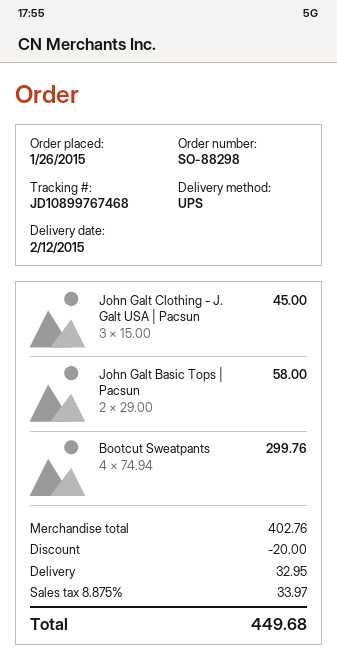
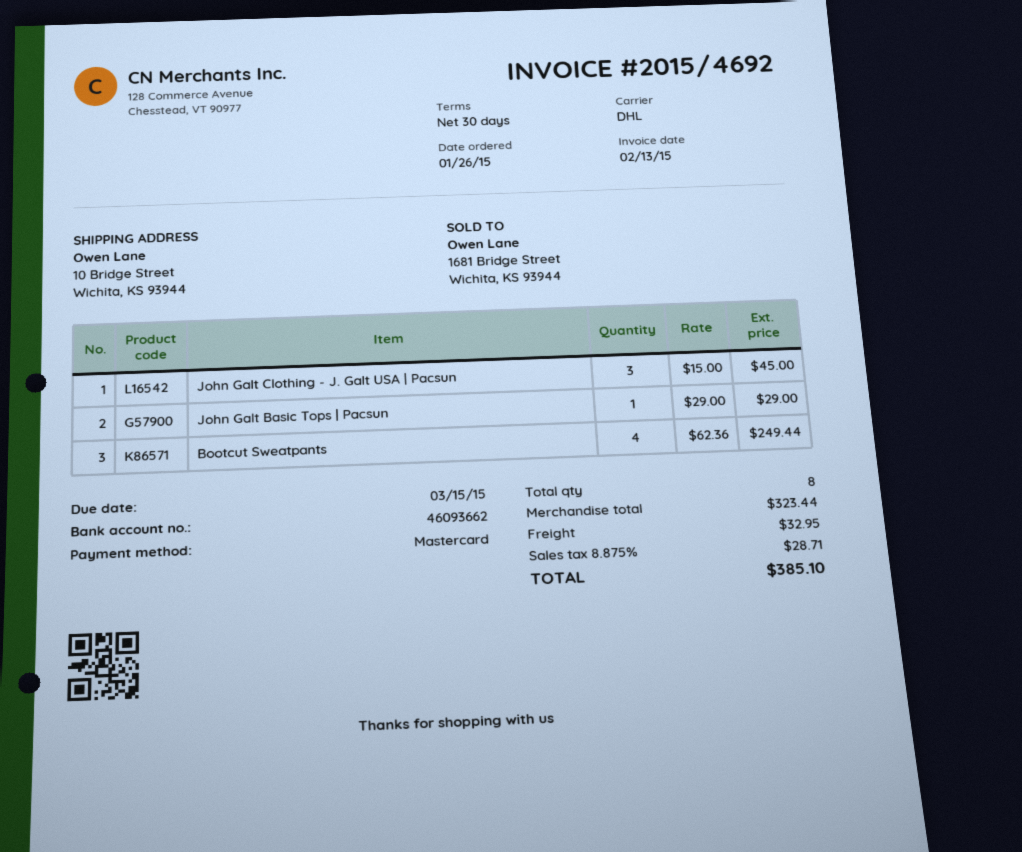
shipping method: UPS -> DHL
John Galt Basic Tops | Pacsun: 2 x 29.00 = 58.00 -> 1 x 29.00 = 29.00
Bootcut Sweatpants: 4 x 74.94 = 299.76 -> 4 x 62.36 = 249.44
subtotal: 402.76 -> 323.44
discount: 20.00 -> none
tax: 8.875% = 33.97 -> 8.875% = 28.71
total: 449.68 -> 385.10

